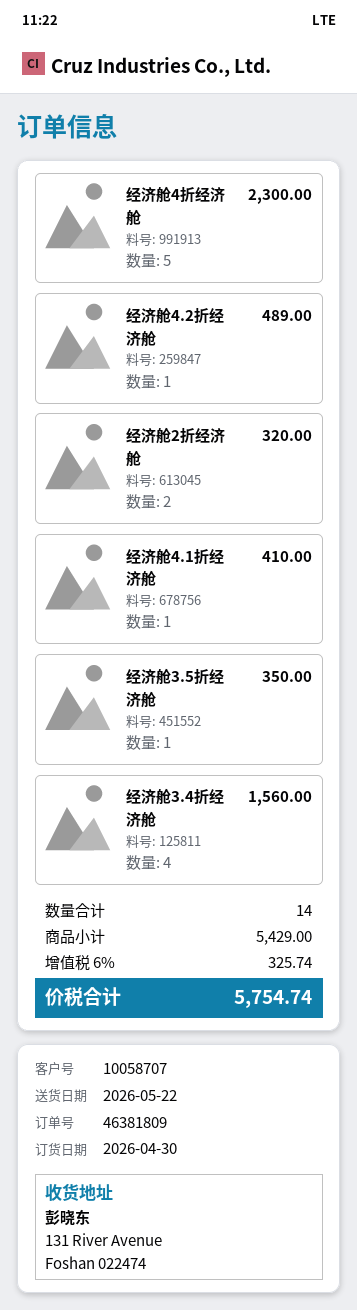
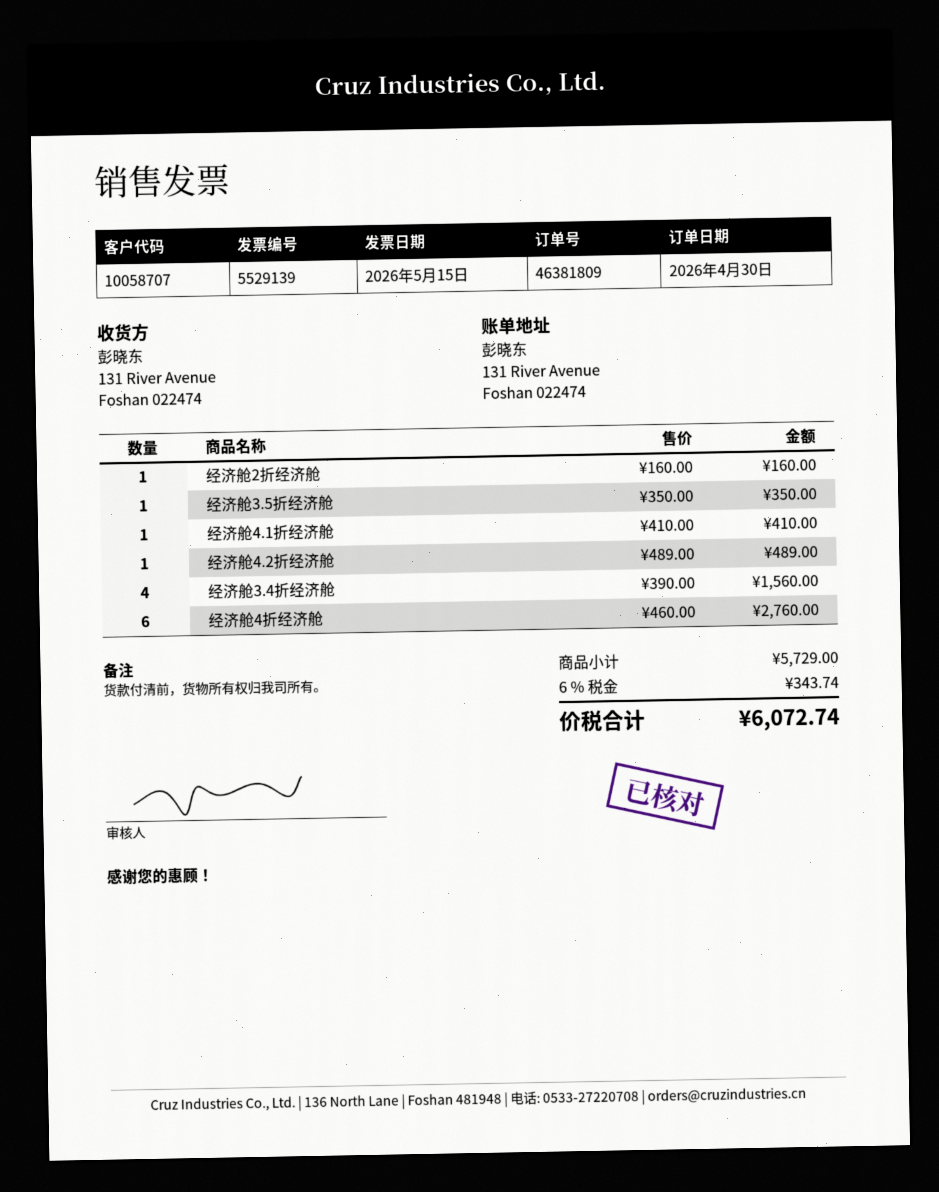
经济舱4折经济舱: 5 for 2300.00 -> 6 for 2760.00
经济舱2折经济舱: 2 for 320.00 -> 1 for 160.00
subtotal: 5429.00 -> 5729.00
tax: 6% = 325.74 -> 6% = 343.74
total: 5754.74 -> 6072.74

